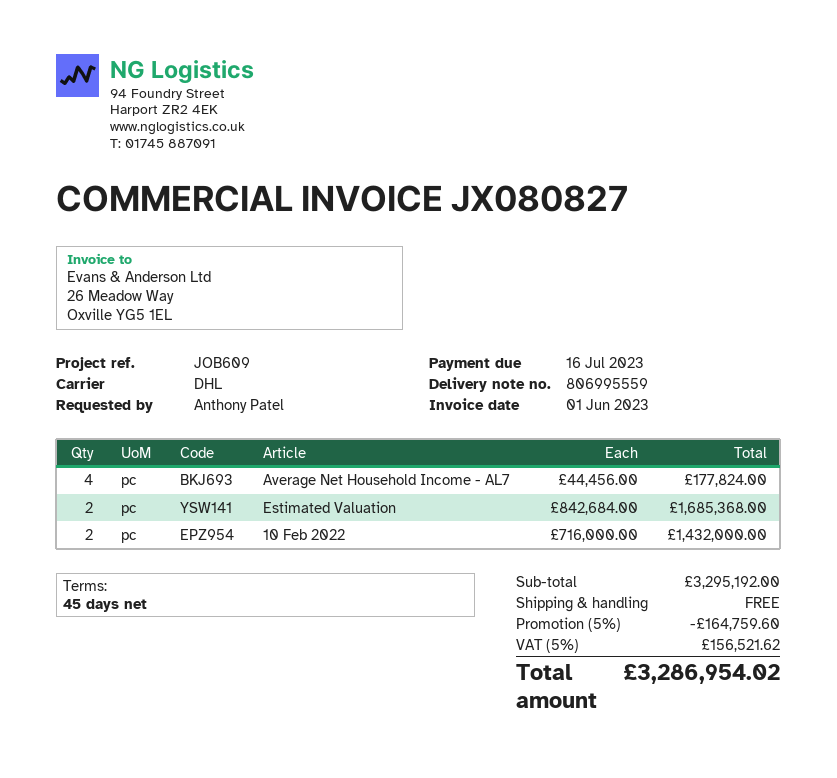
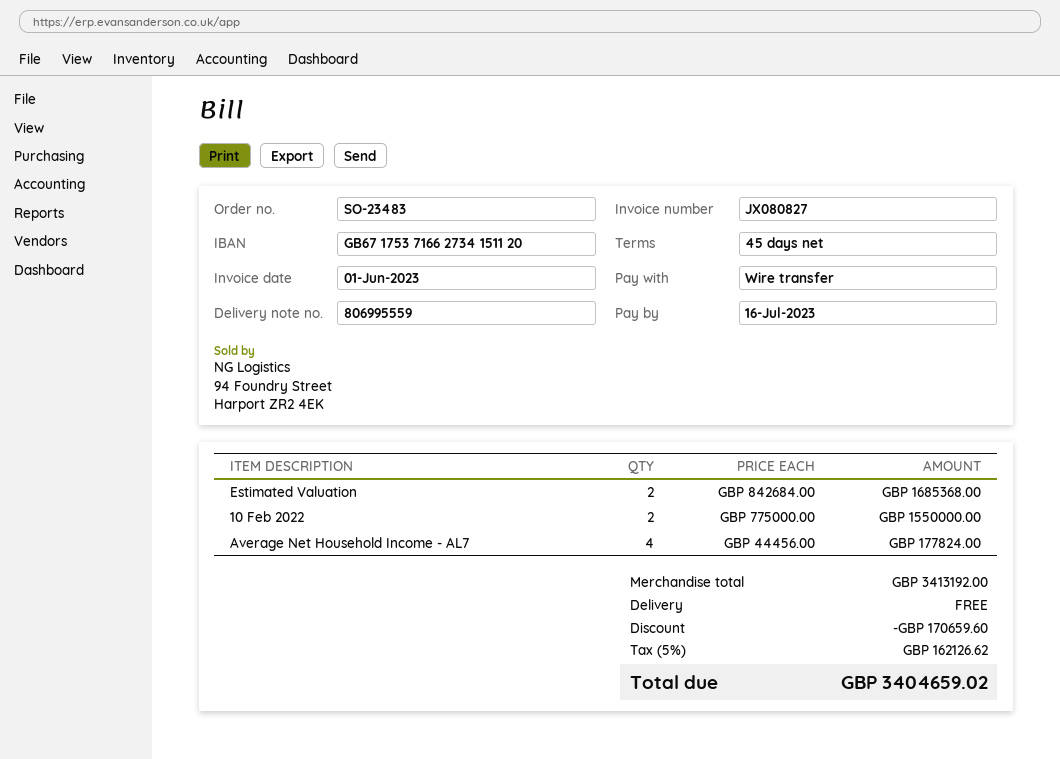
10 Feb 2022: 2 x 716000.00 = 1432000.00 -> 2 x 775000.00 = 1550000.00
subtotal: 3295192.00 -> 3413192.00
discount: 164759.60 -> 170659.60
tax: 5% = 156521.62 -> 5% = 162126.62
total: 3286954.02 -> 3404659.02

